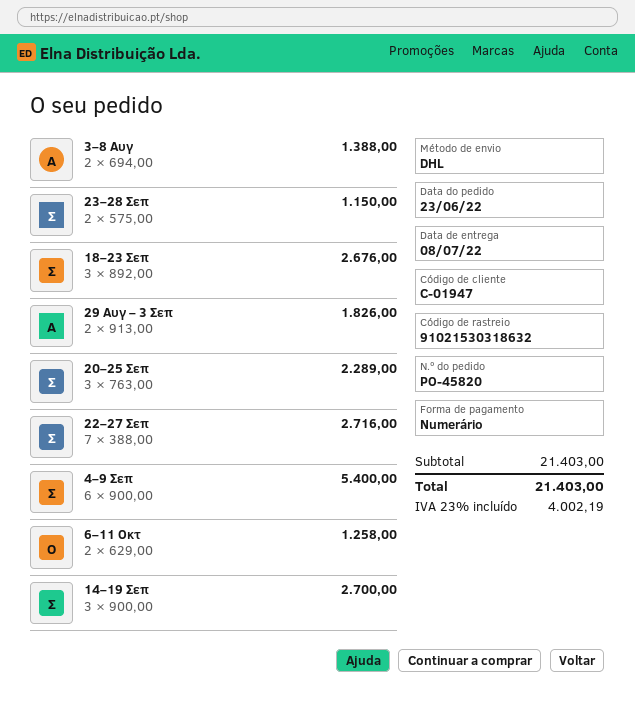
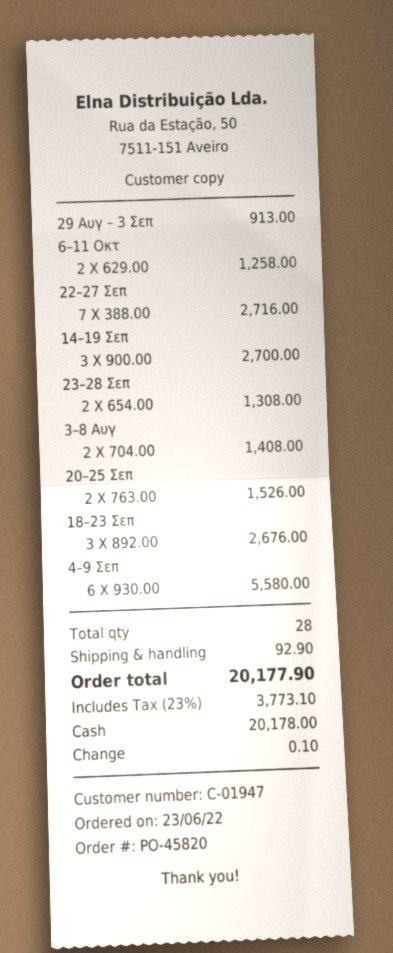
3–8 Αυγ: 2 x 694.00 = 1388.00 -> 2 x 704.00 = 1408.00
23–28 Σεπ: 2 x 575.00 = 1150.00 -> 2 x 654.00 = 1308.00
29 Αυγ – 3 Σεπ: 2 x 913.00 = 1826.00 -> 1 x 913.00 = 913.00
20–25 Σεπ: 3 x 763.00 = 2289.00 -> 2 x 763.00 = 1526.00
4–9 Σεπ: 6 x 900.00 = 5400.00 -> 6 x 930.00 = 5580.00
shipping: none -> 92.90
tax: 23% = 4002.19 -> 23% = 3773.10
total: 21403.00 -> 20177.90

